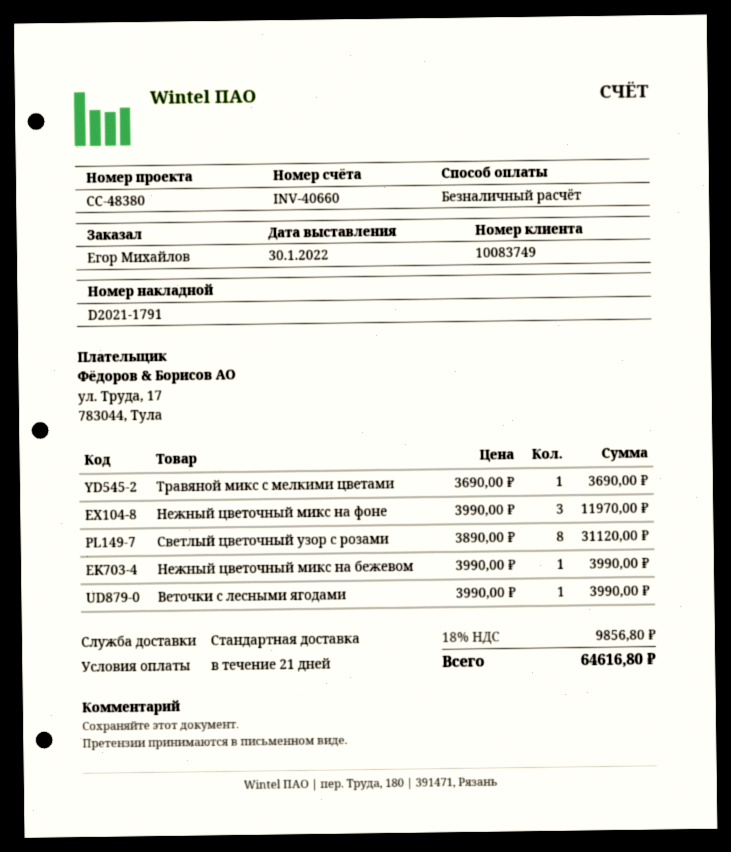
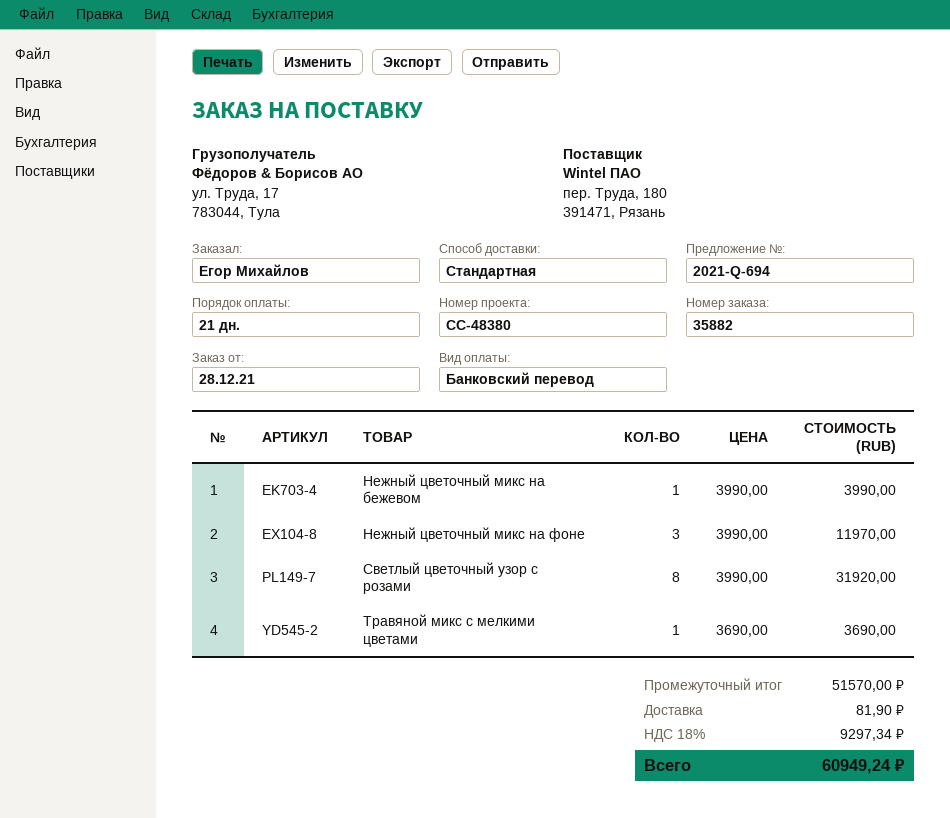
Светлый цветочный узор с розами: 8 x 3890.00 = 31120.00 -> 8 x 3990.00 = 31920.00
Веточки с лесными ягодами: 1 x 3990.00 = 3990.00 -> none
shipping: none -> 81.90
tax: 18% = 9856.80 -> 18% = 9297.34
total: 64616.80 -> 60949.24

